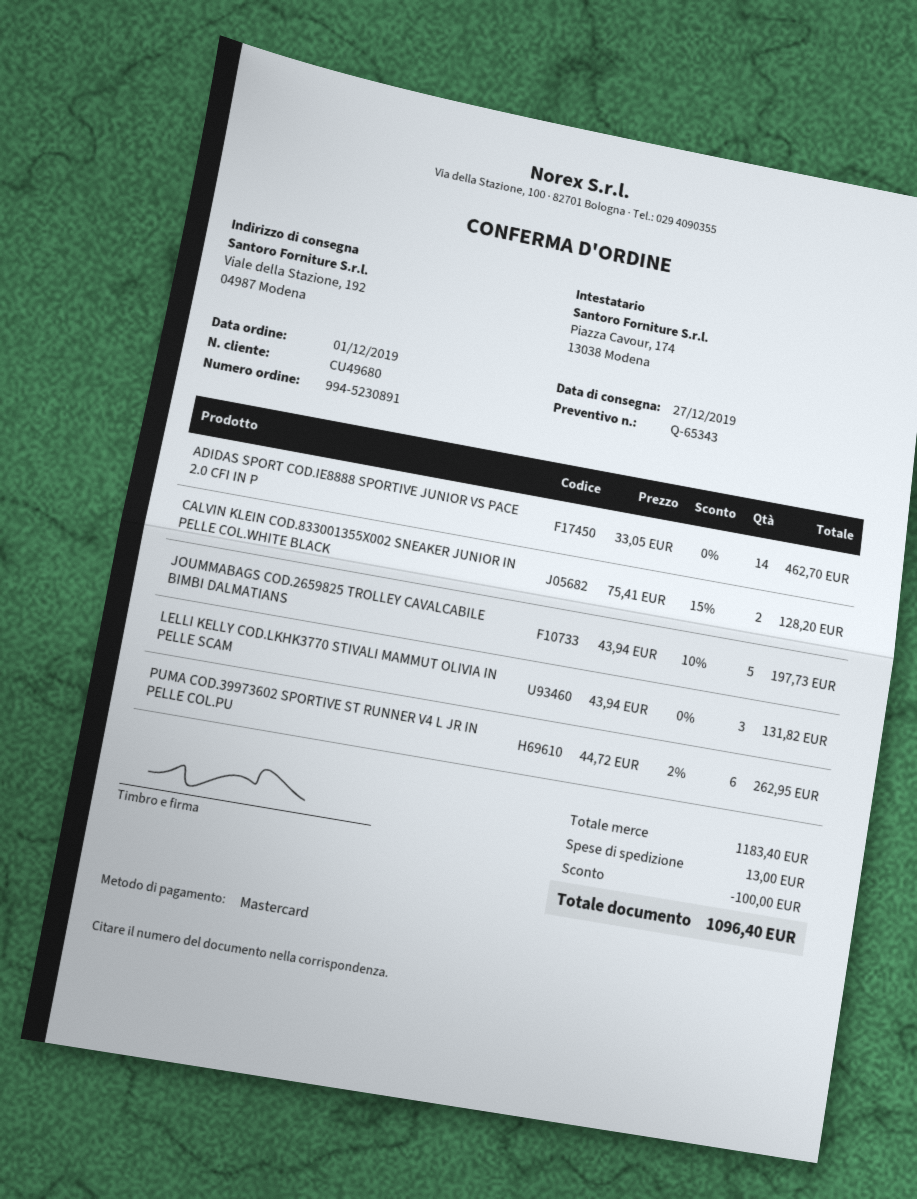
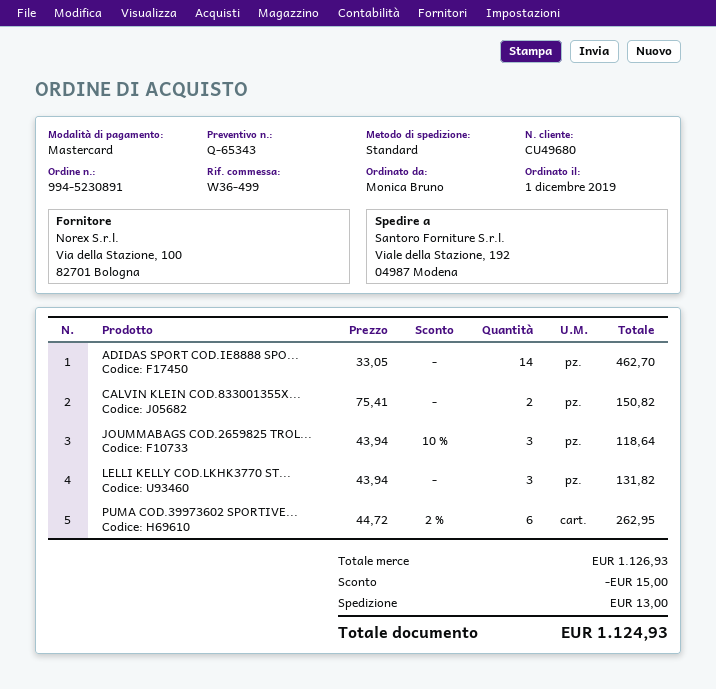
CALVIN KLEIN COD.833001355X002 SNEAKER JUNIOR IN PELLE COL.WHITE BLACK: 2 x 75.41 - 15% = 128.20 -> 2 x 75.41 = 150.82
JOUMMABAGS COD.2659825 TROLLEY CAVALCABILE BIMBI DALMATIANS: 5 x 43.94 - 10% = 197.73 -> 3 x 43.94 - 10% = 118.64
subtotal: 1183.40 -> 1126.93
discount: 100.00 -> 15.00
total: 1096.40 -> 1124.93

